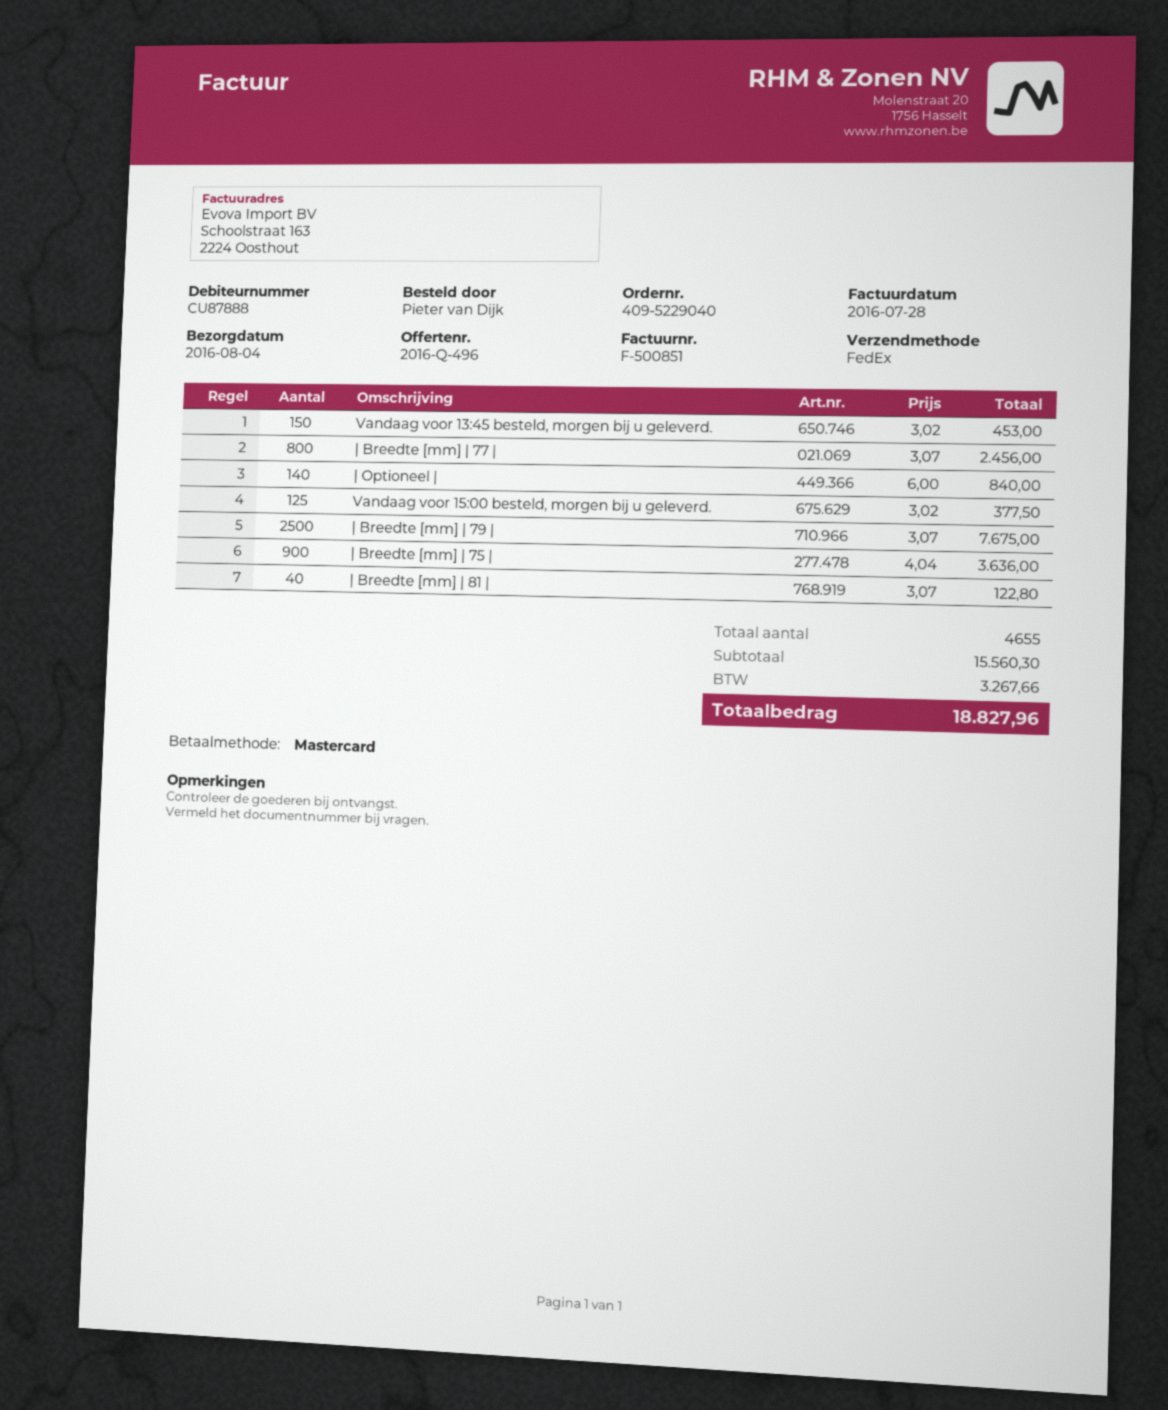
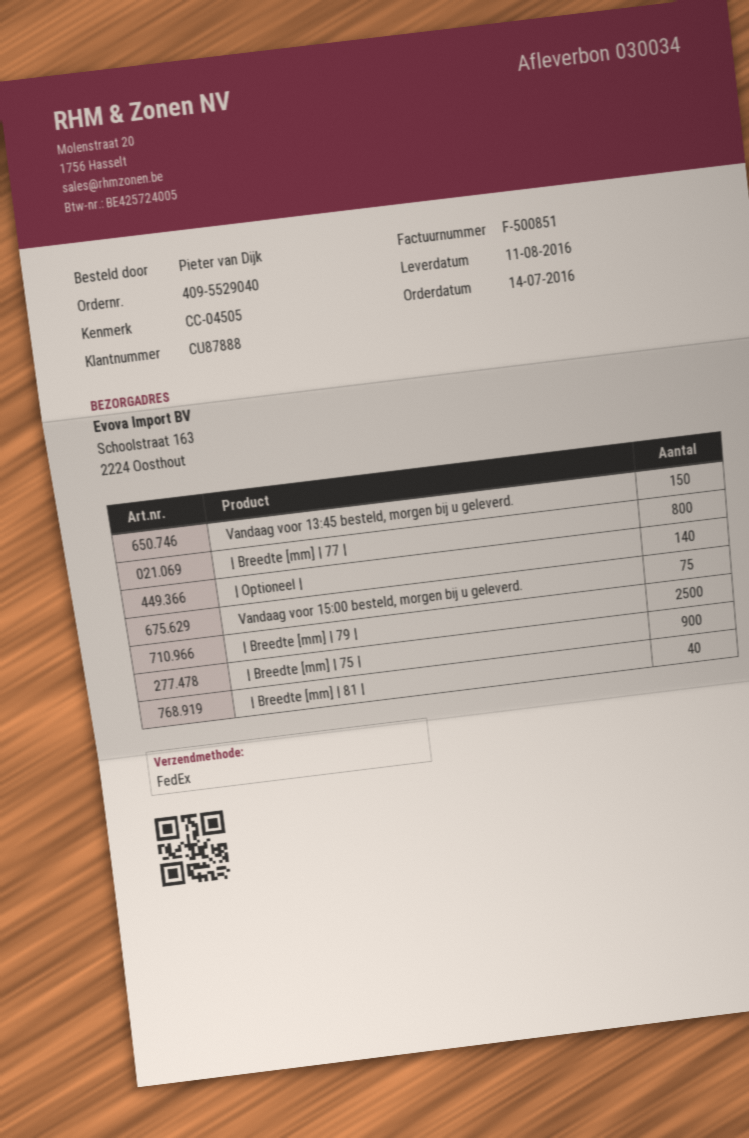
order number: 409-5229040 -> 409-5529040
delivery date: 2016-08-04 -> 2016-08-11
Vandaag voor 15:00 besteld, morgen bij u geleverd.: 125 -> 75

